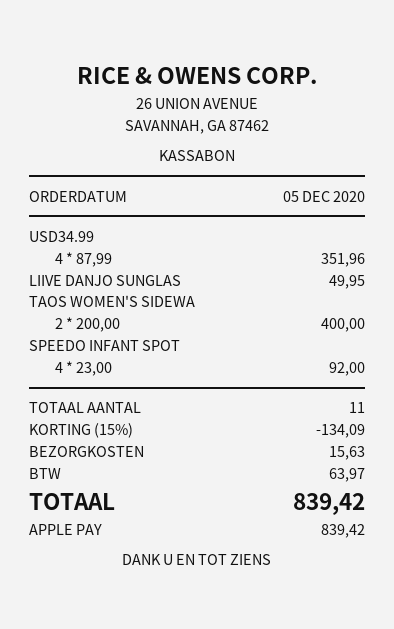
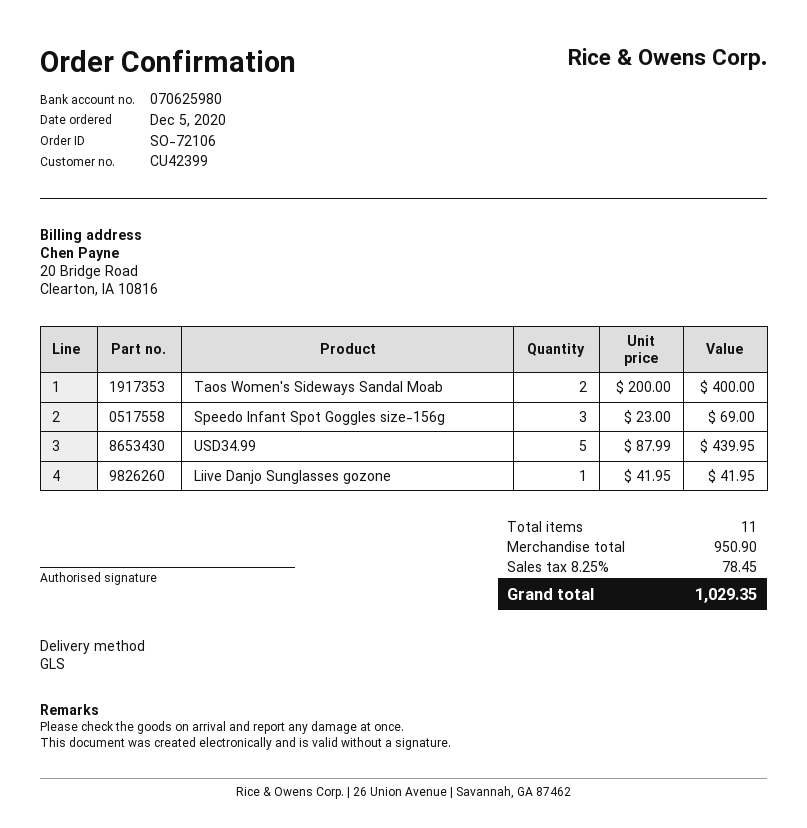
USD34.99: 4 x 87.99 = 351.96 -> 5 x 87.99 = 439.95
LIIVE DANJO SUNGLAS: 1 x 49.95 = 49.95 -> 1 x 41.95 = 41.95
SPEEDO INFANT SPOT: 4 x 23.00 = 92.00 -> 3 x 23.00 = 69.00
discount: 15% = 134.09 -> none
shipping: 15.63 -> none
tax: 63.97 -> 78.45
total: 839.42 -> 1029.35

